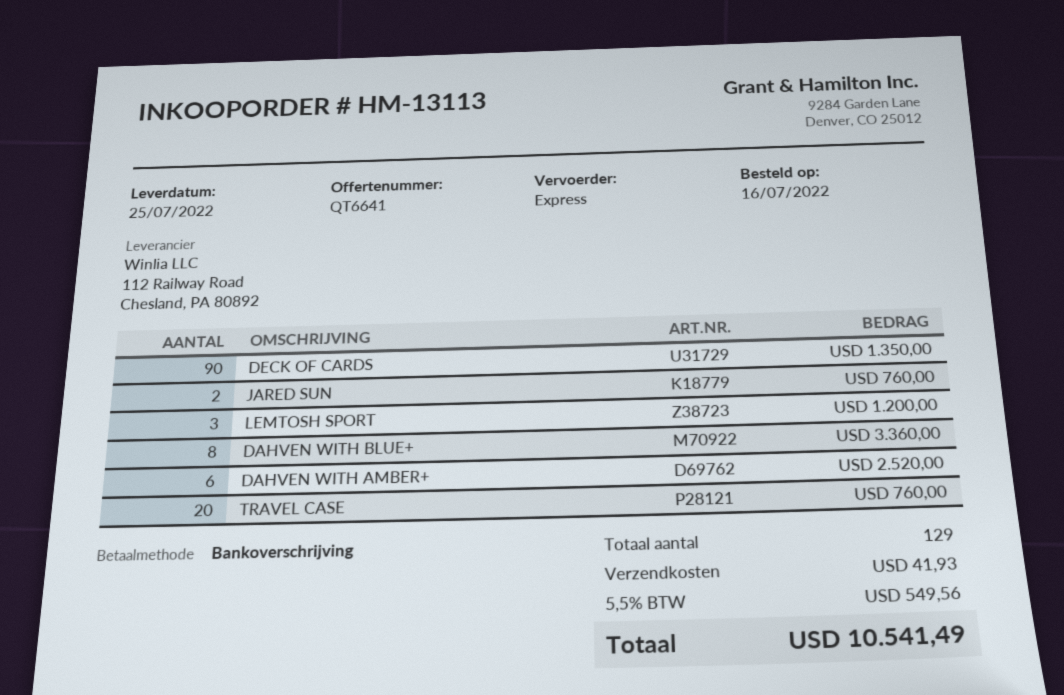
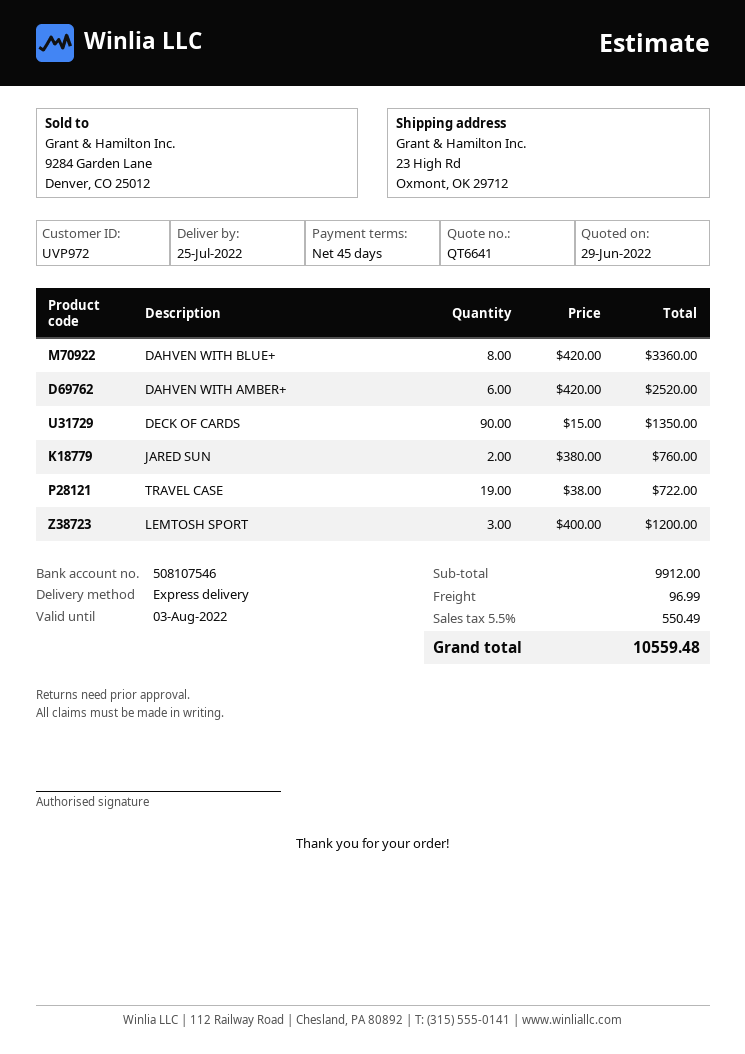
TRAVEL CASE: 20 for 760.00 -> 19 for 722.00
shipping: 41.93 -> 96.99
tax: 5.5% = 549.56 -> 5.5% = 550.49
total: 10541.49 -> 10559.48

